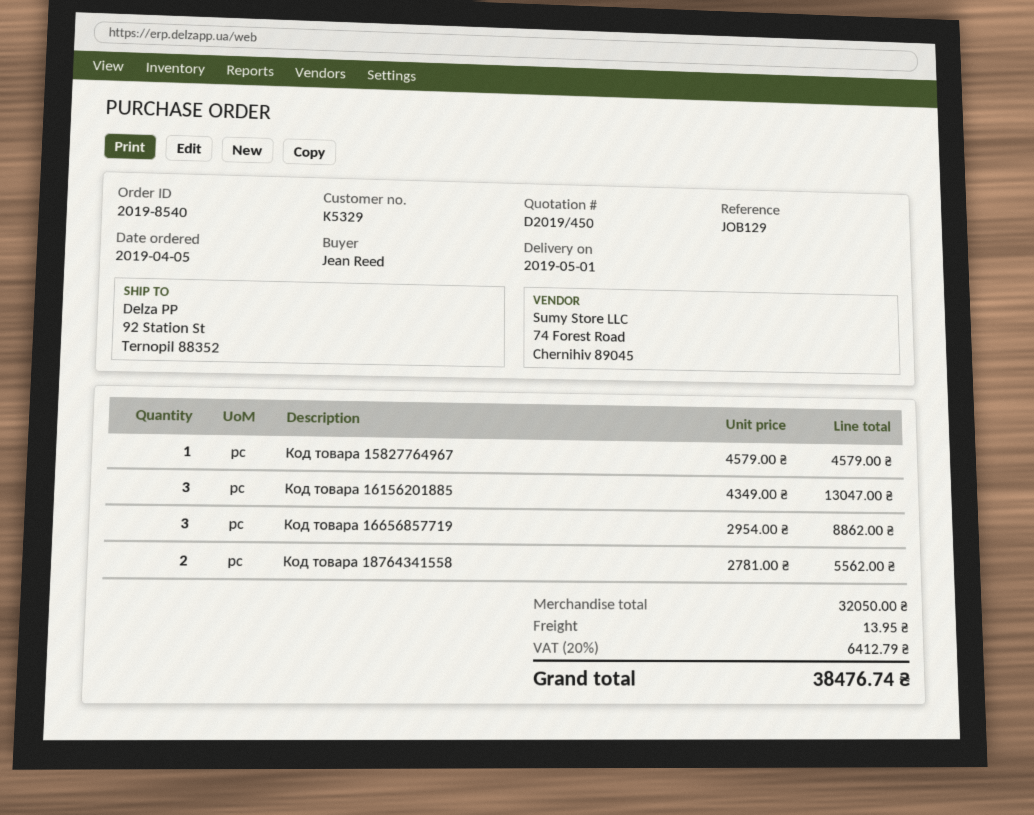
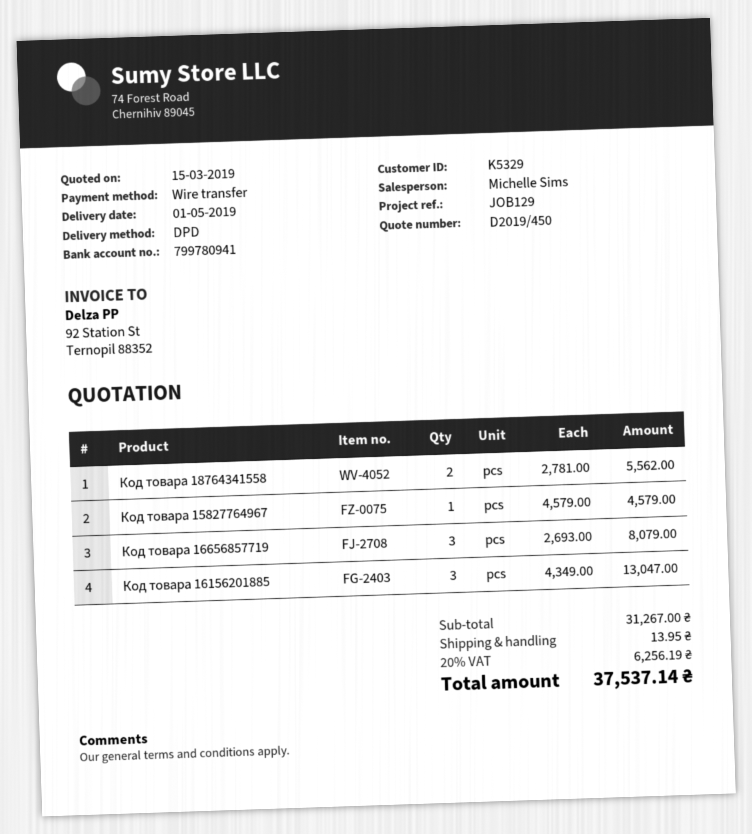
Код товара 16656857719: 3 x 2954.00 = 8862.00 -> 3 x 2693.00 = 8079.00
subtotal: 32050.00 -> 31267.00
tax: 20% = 6412.79 -> 20% = 6256.19
total: 38476.74 -> 37537.14

